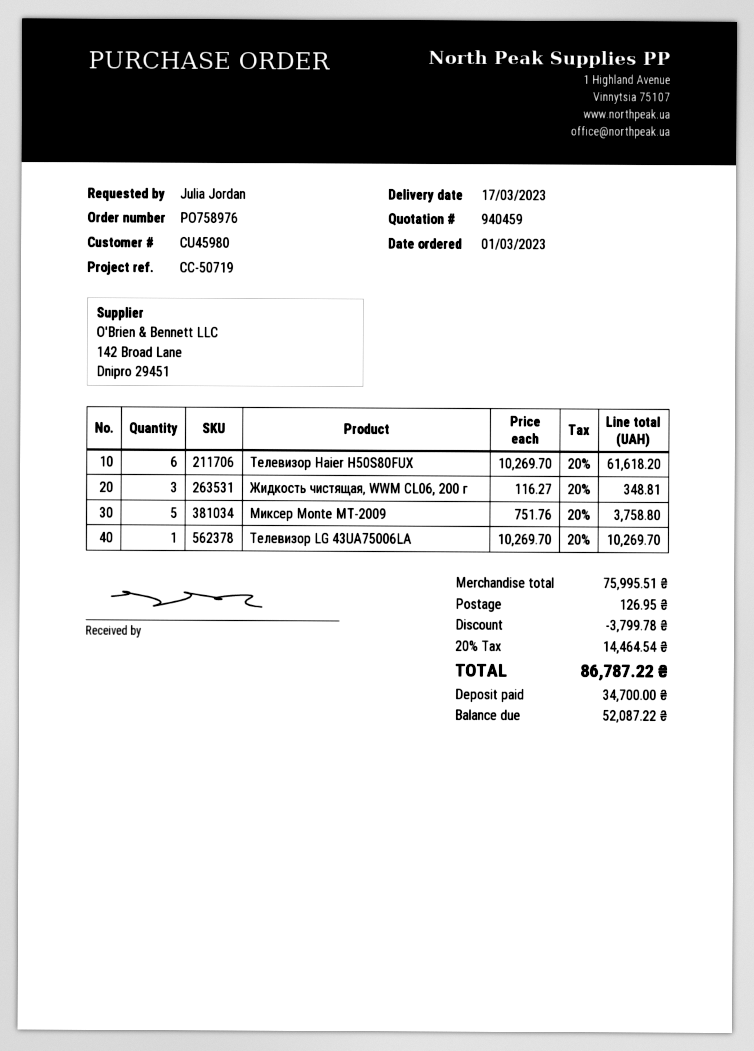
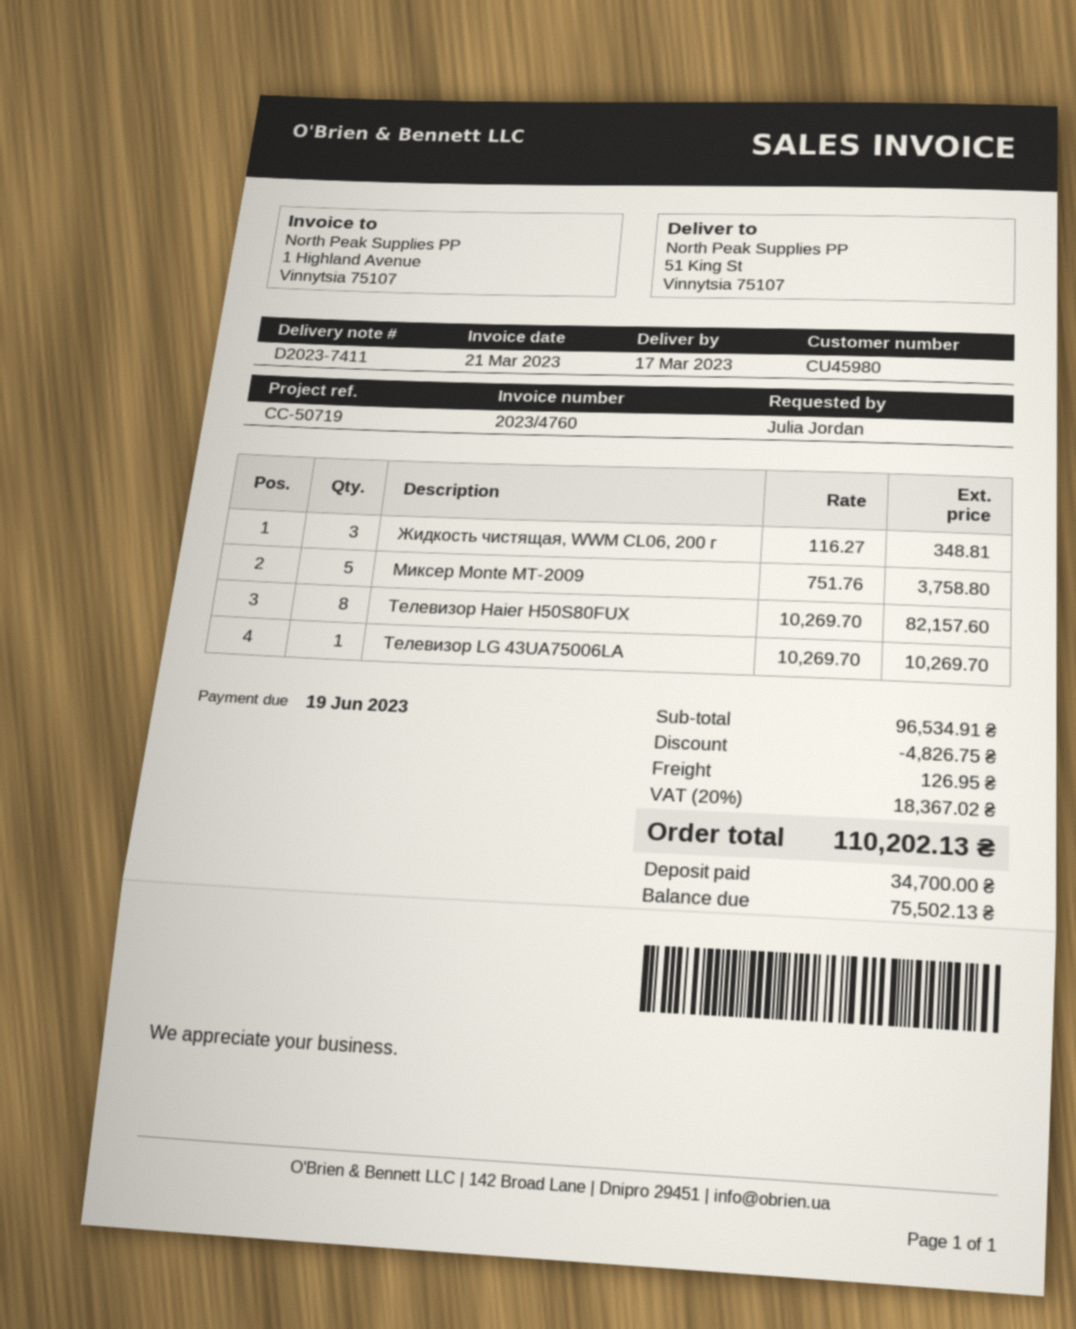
Телевизор Haier H50S80FUX: 6 x 10269.70 = 61618.20 -> 8 x 10269.70 = 82157.60
subtotal: 75995.51 -> 96534.91
discount: 3799.78 -> 4826.75
tax: 20% = 14464.54 -> 20% = 18367.02
total: 86787.22 -> 110202.13
balance: 52087.22 -> 75502.13

